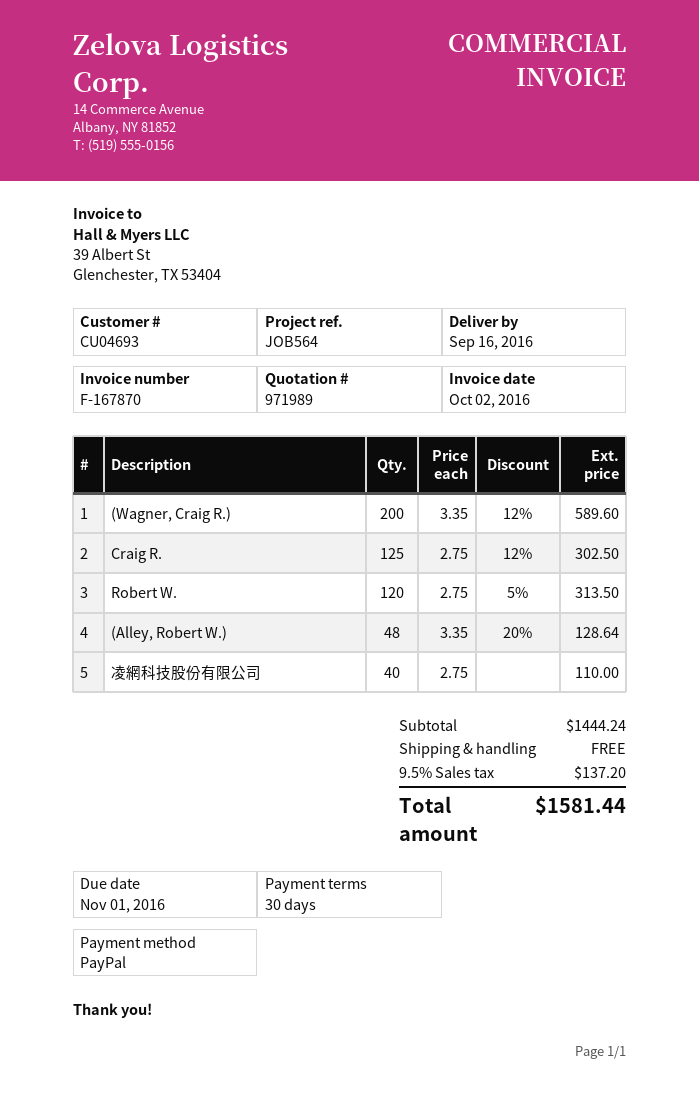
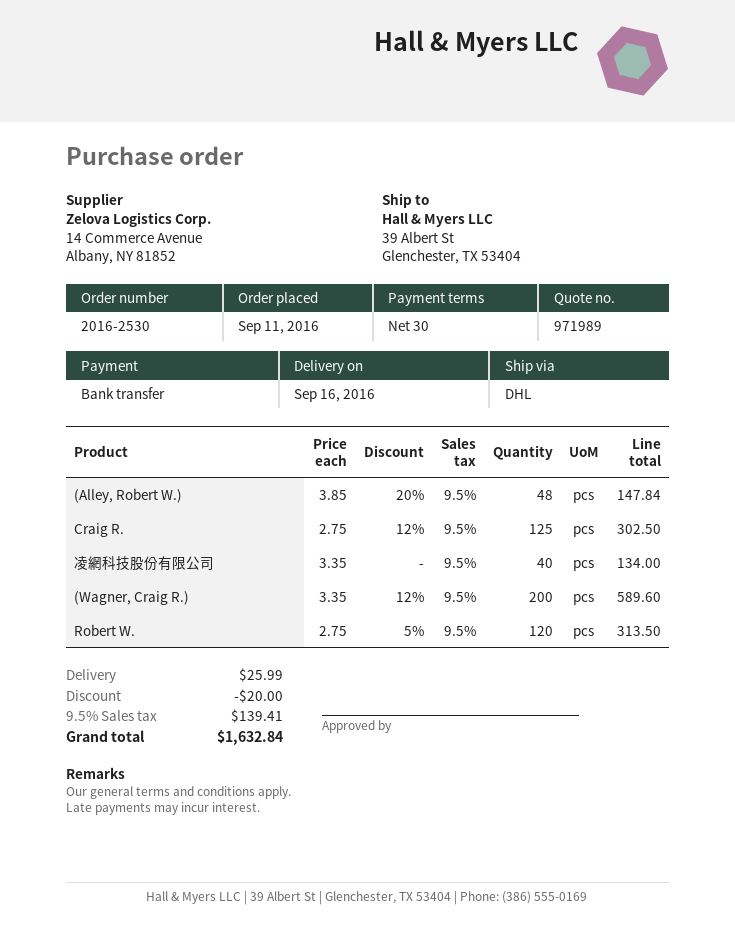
payment method: PayPal -> bank transfer
(Alley, Robert W.): 48 x 3.35 - 20% = 128.64 -> 48 x 3.85 - 20% = 147.84
凌網科技股份有限公司: 40 x 2.75 = 110.00 -> 40 x 3.35 = 134.00
discount: none -> 20.00
shipping: 0.00 -> 25.99
tax: 9.5% = 137.20 -> 9.5% = 139.41
total: 1581.44 -> 1632.84

